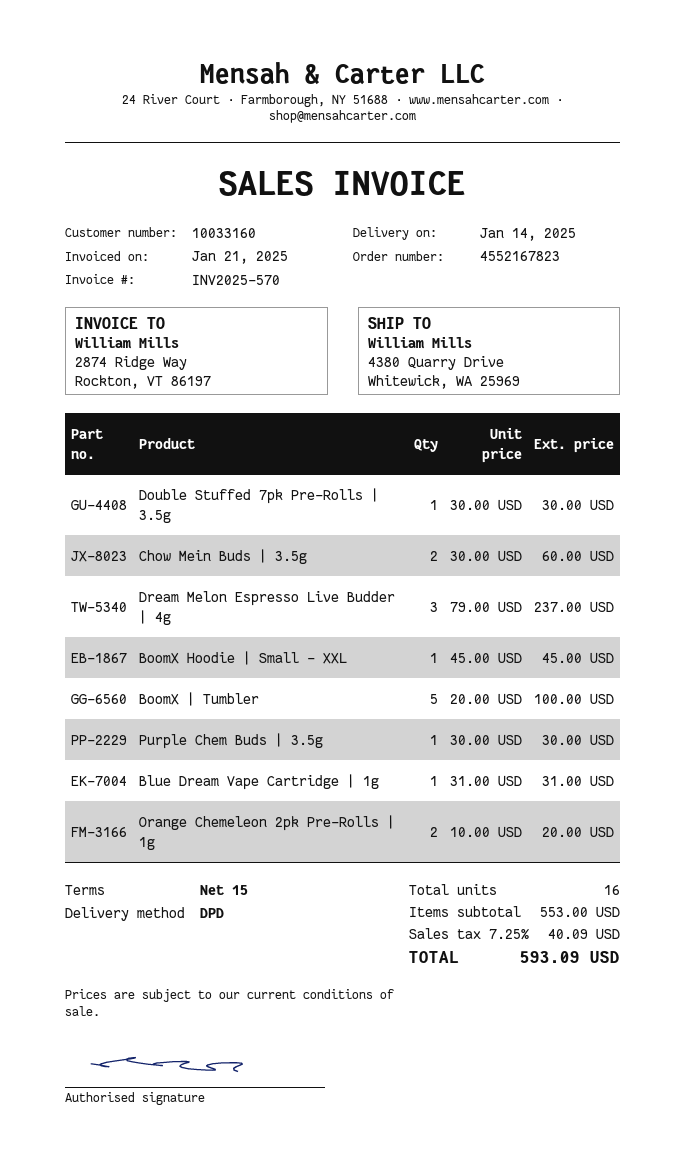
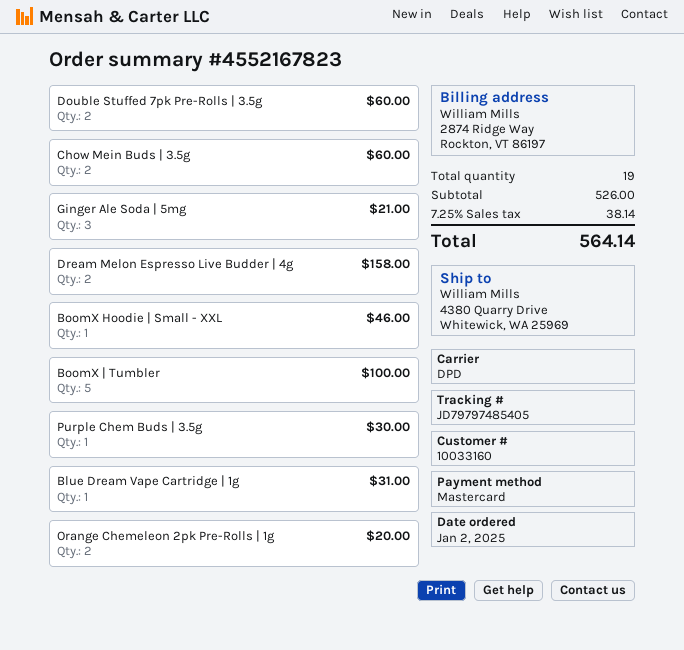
Double Stuffed 7pk Pre-Rolls | 3.5g: 1 for 30.00 -> 2 for 60.00
Dream Melon Espresso Live Budder | 4g: 3 for 237.00 -> 2 for 158.00
BoomX Hoodie | Small - XXL: 1 for 45.00 -> 1 for 46.00
Ginger Ale Soda | 5mg: none -> 3 for 21.00
total quantity: 16 -> 19
subtotal: 553.00 -> 526.00
tax: 7.25% = 40.09 -> 7.25% = 38.14
total: 593.09 -> 564.14

